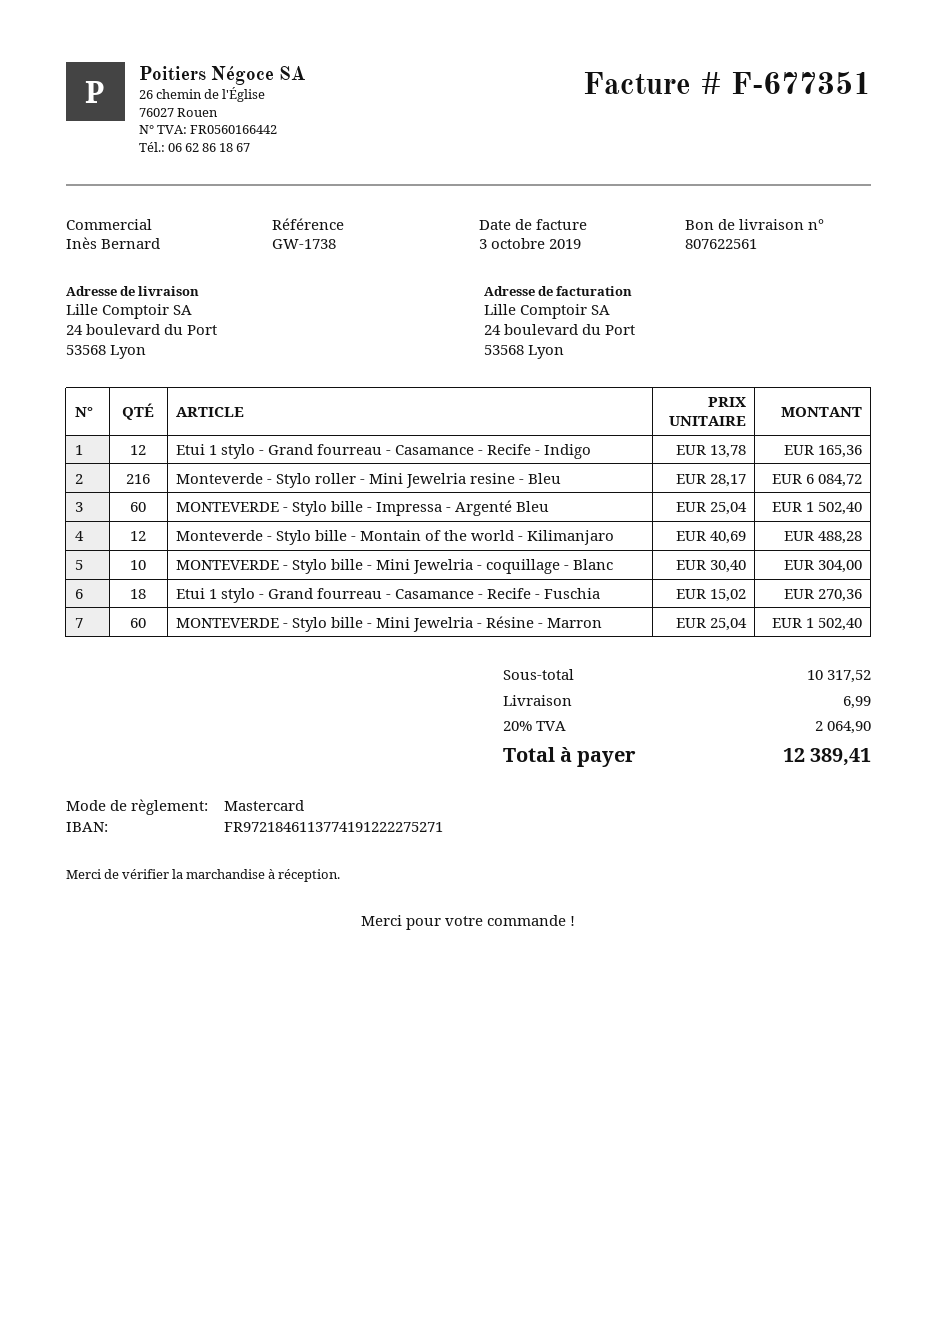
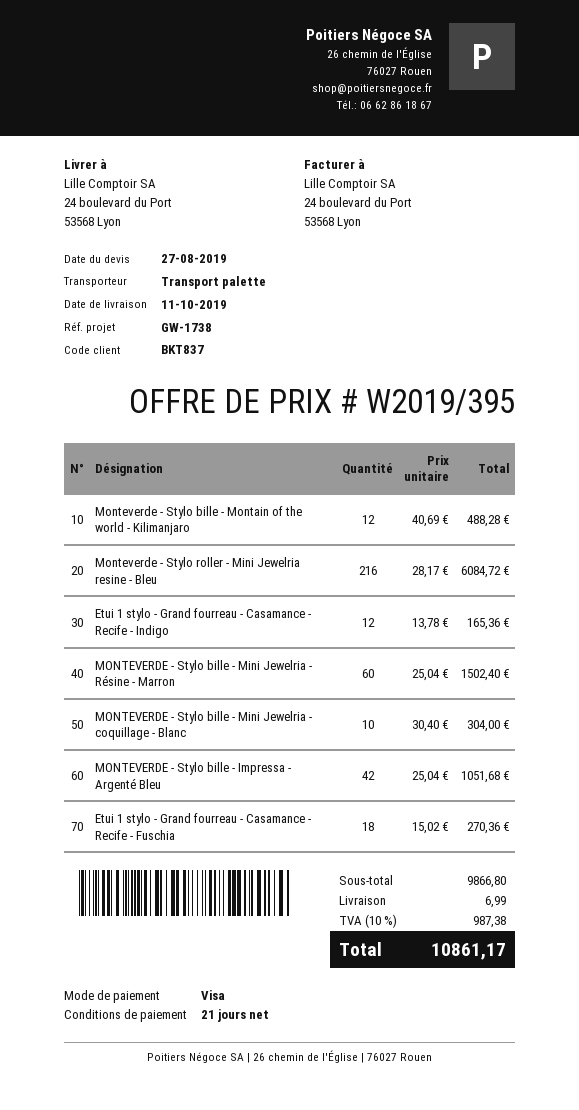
payment method: Mastercard -> Visa
MONTEVERDE - Stylo bille - Impressa - Argenté Bleu: 60 x 25.04 = 1502.40 -> 42 x 25.04 = 1051.68
subtotal: 10317.52 -> 9866.80
tax: 20% = 2064.90 -> 10% = 987.38
total: 12389.41 -> 10861.17

